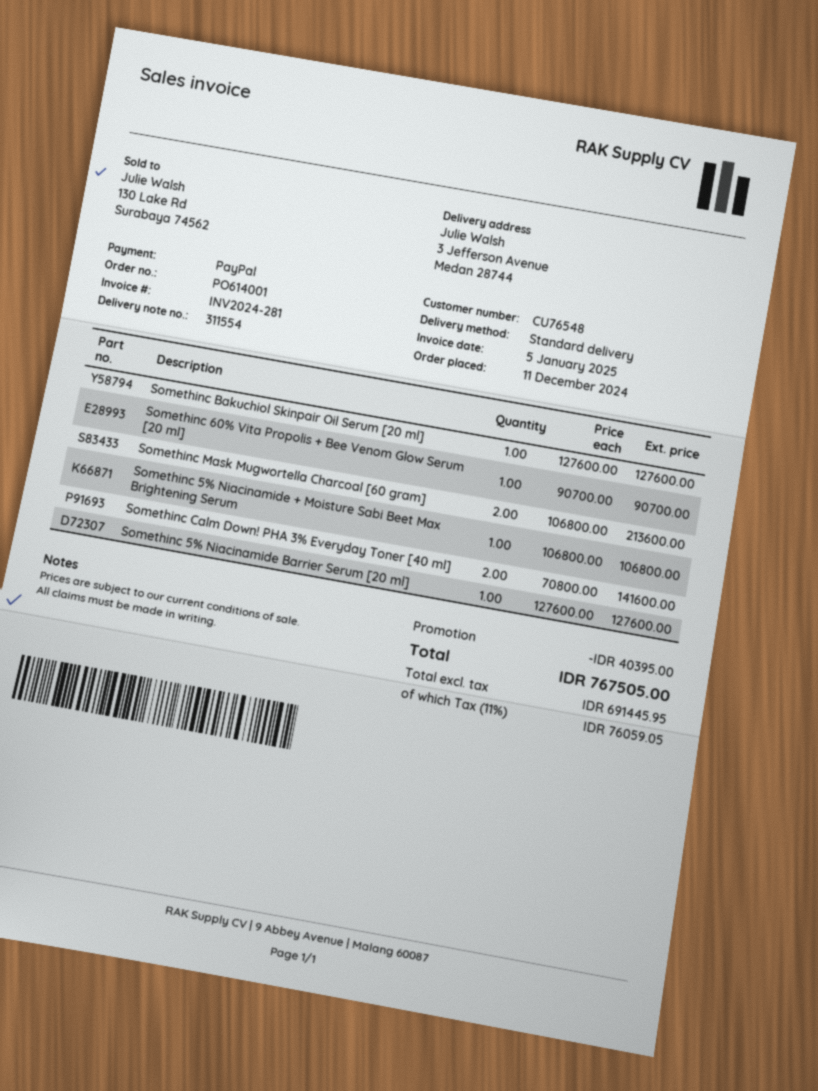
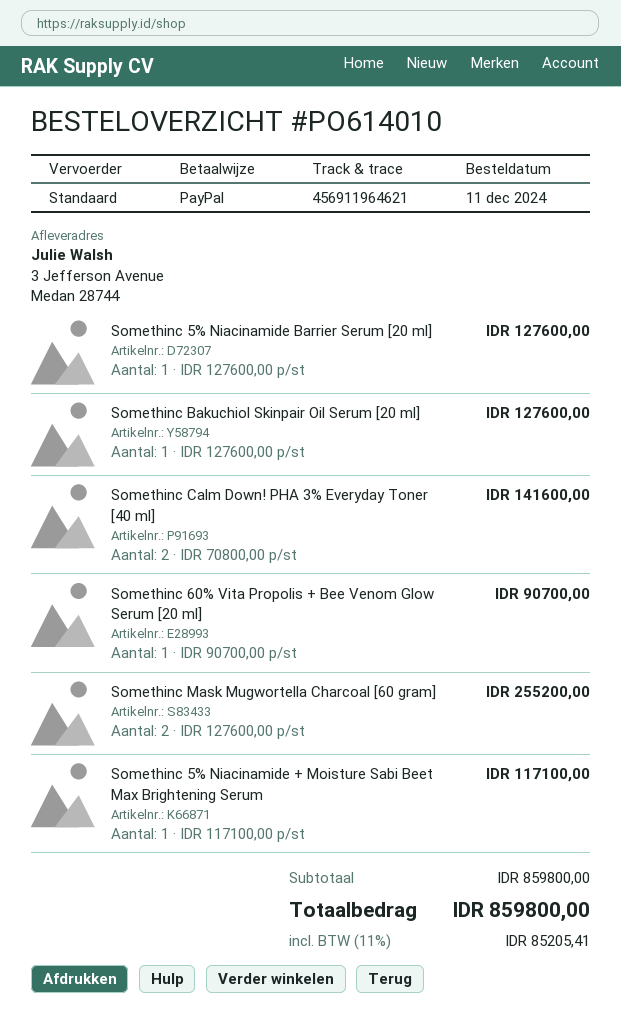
order number: PO614001 -> PO614010
Somethinc Mask Mugwortella Charcoal [60 gram]: 2 x 106800.00 = 213600.00 -> 2 x 127600.00 = 255200.00
Somethinc 5% Niacinamide + Moisture Sabi Beet Max Brightening Serum: 1 x 106800.00 = 106800.00 -> 1 x 117100.00 = 117100.00
discount: 40395.00 -> none
tax: 11% = 76059.05 -> 11% = 85205.41
total: 767505.00 -> 859800.00

